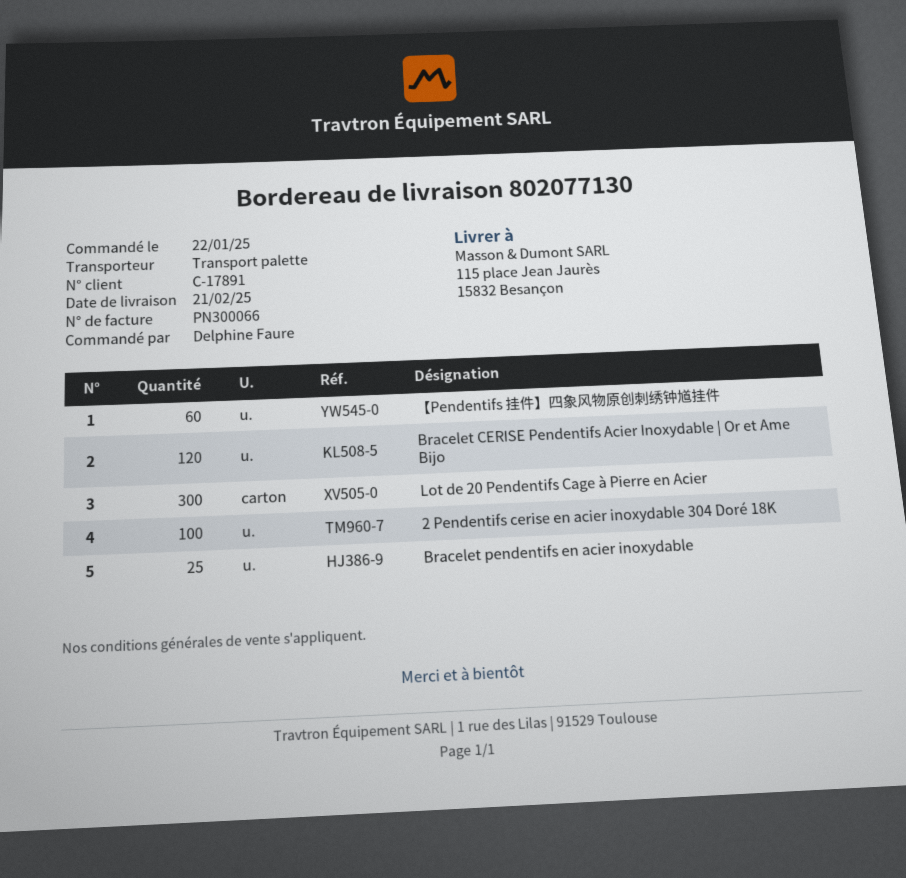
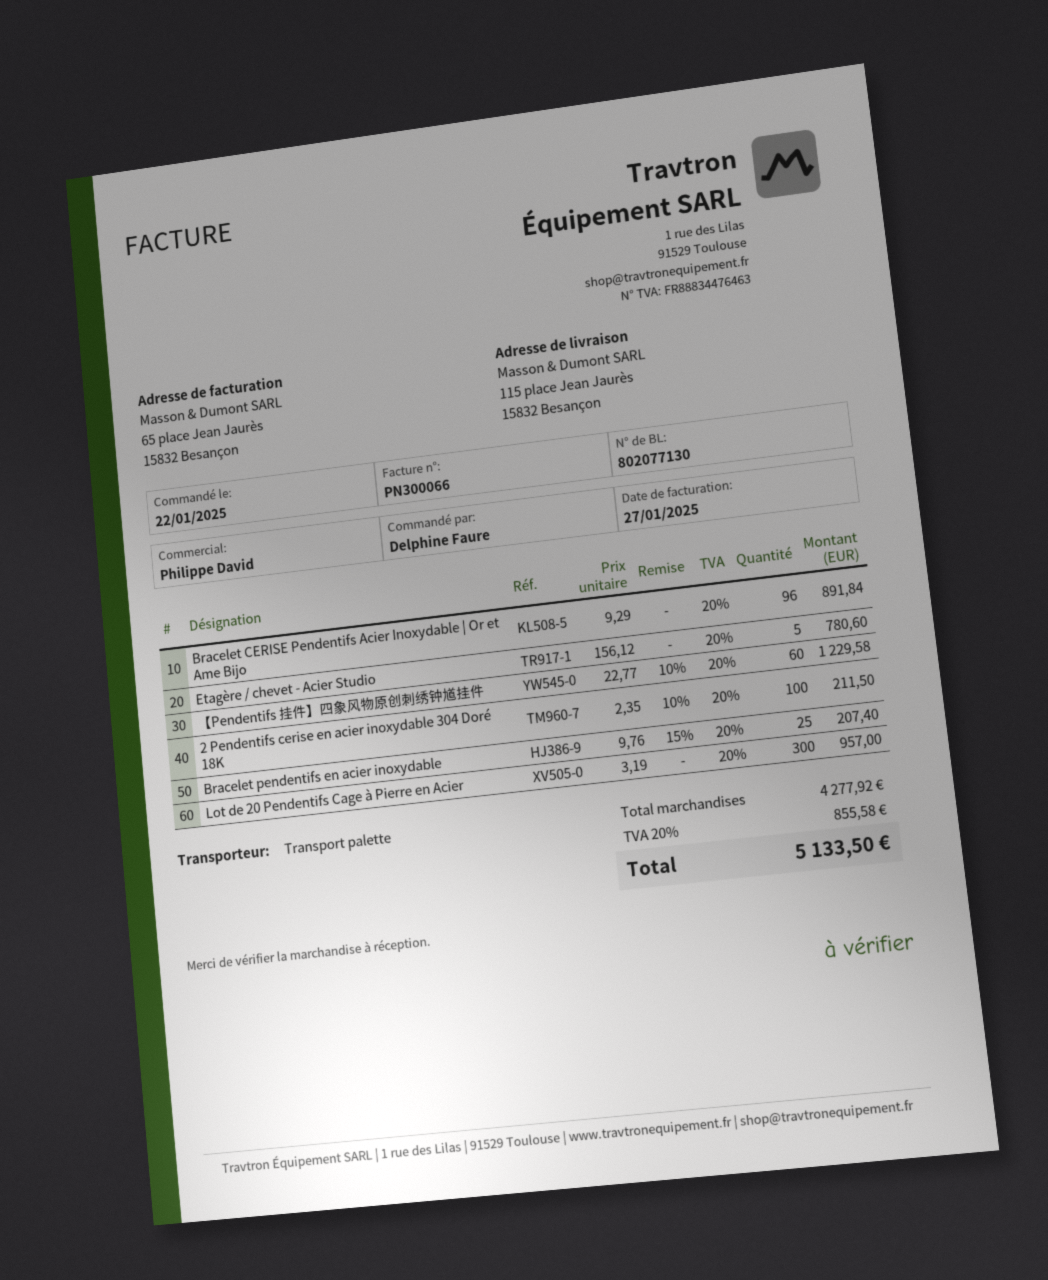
Bracelet CERISE Pendentifs Acier Inoxydable | Or et Ame Bijo: 120 -> 96
Etagère / chevet - Acier Studio: none -> 5

